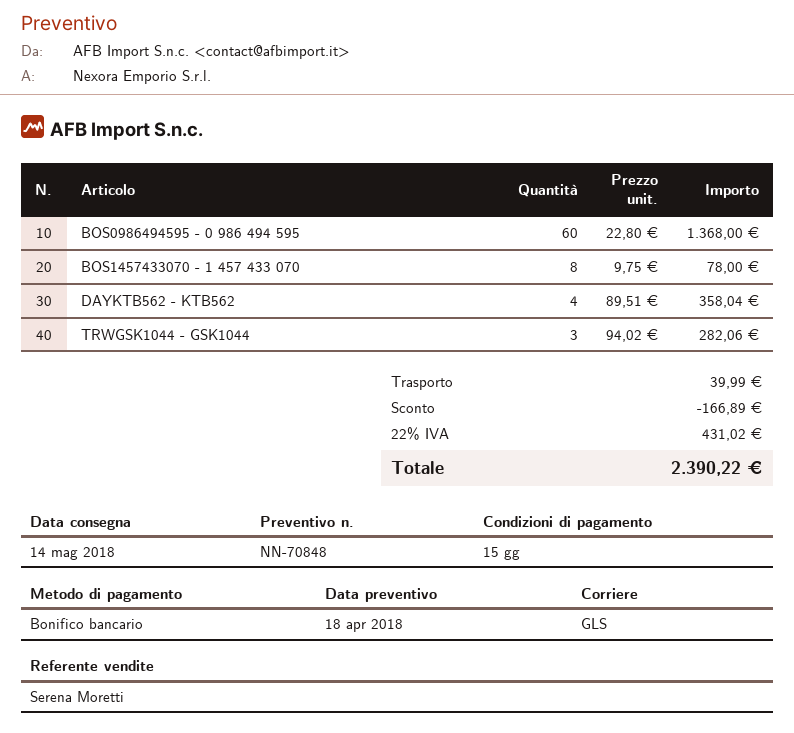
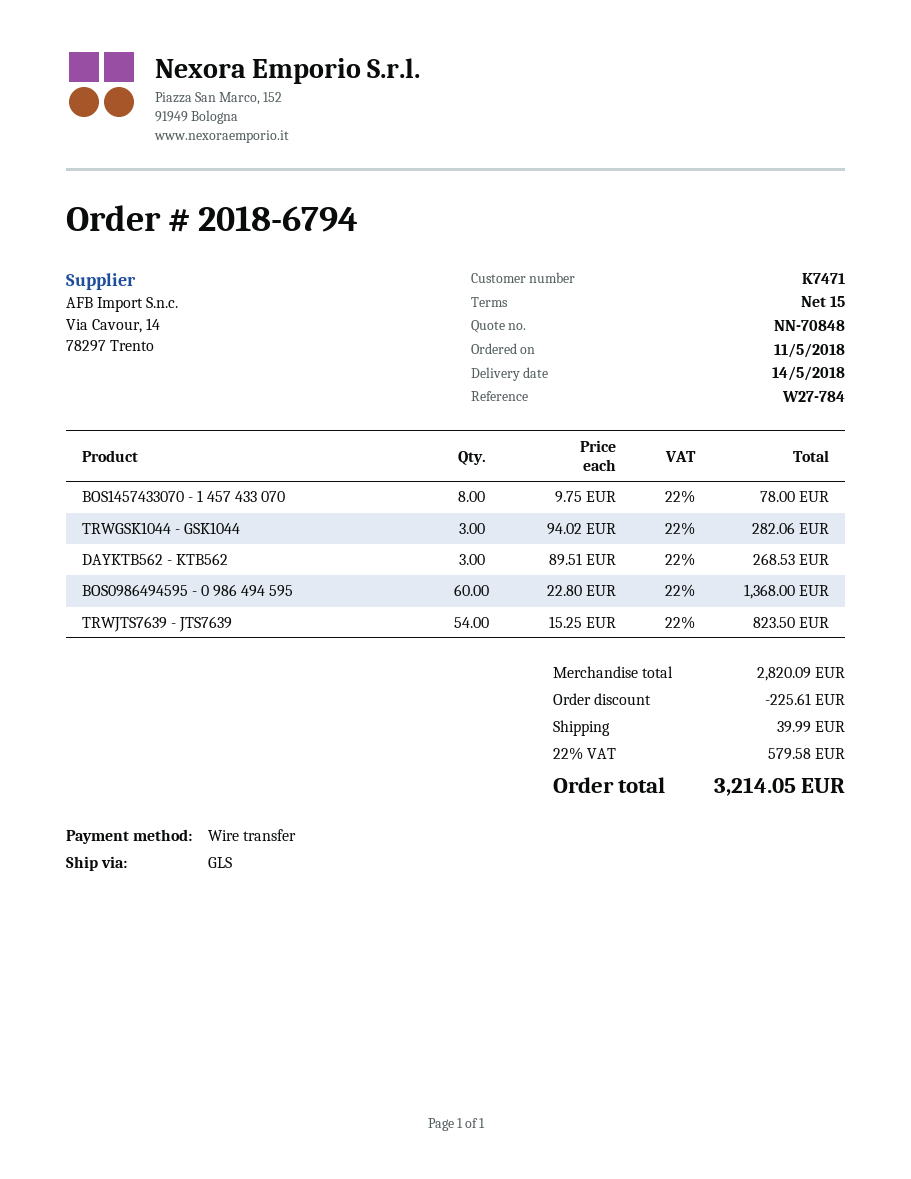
DAYKTB562 - KTB562: 4 x 89.51 = 358.04 -> 3 x 89.51 = 268.53
TRWJTS7639 - JTS7639: none -> 54 x 15.25 = 823.50
discount: 166.89 -> 225.61
tax: 22% = 431.02 -> 22% = 579.58
total: 2390.22 -> 3214.05

